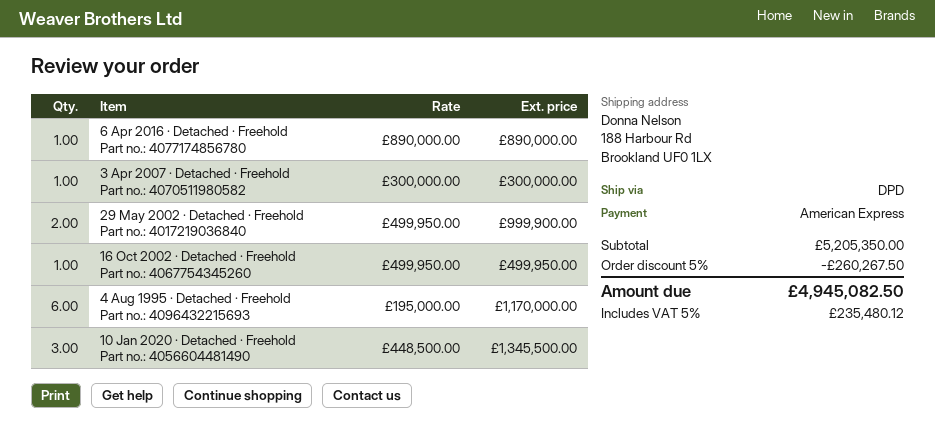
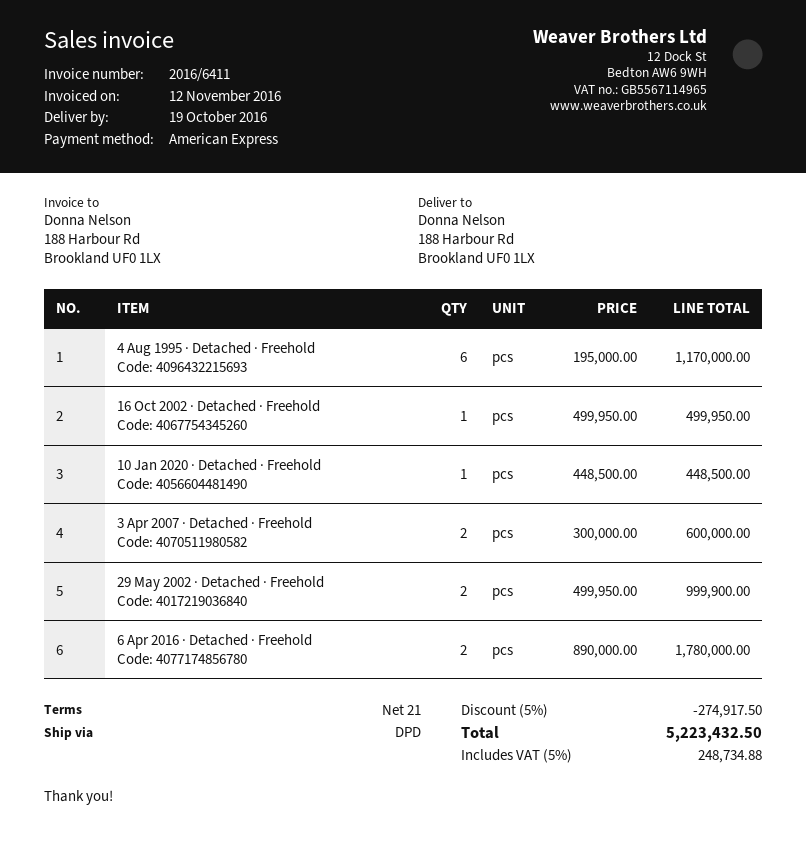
6 Apr 2016 · Detached · Freehold: 1 x 890000.00 = 890000.00 -> 2 x 890000.00 = 1780000.00
3 Apr 2007 · Detached · Freehold: 1 x 300000.00 = 300000.00 -> 2 x 300000.00 = 600000.00
10 Jan 2020 · Detached · Freehold: 3 x 448500.00 = 1345500.00 -> 1 x 448500.00 = 448500.00
discount: 5% = 260267.50 -> 5% = 274917.50
tax: 5% = 235480.12 -> 5% = 248734.88
total: 4945082.50 -> 5223432.50

